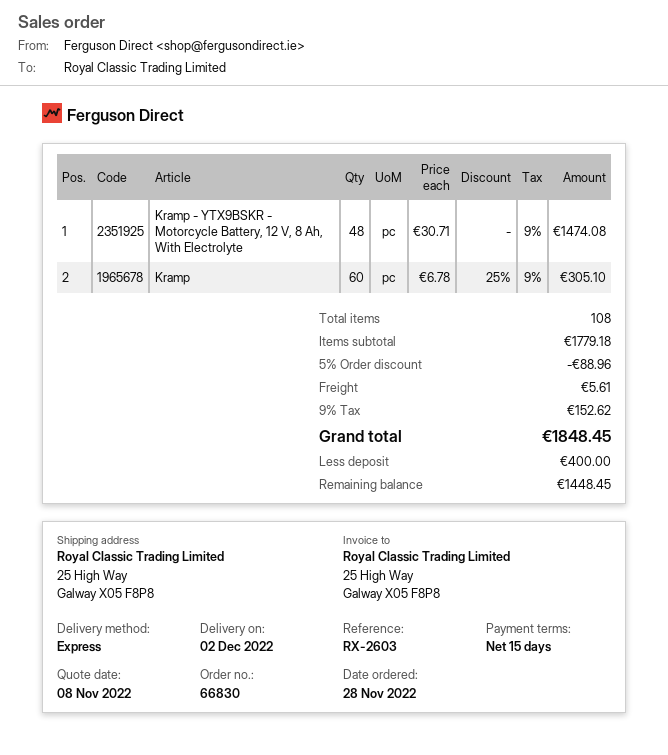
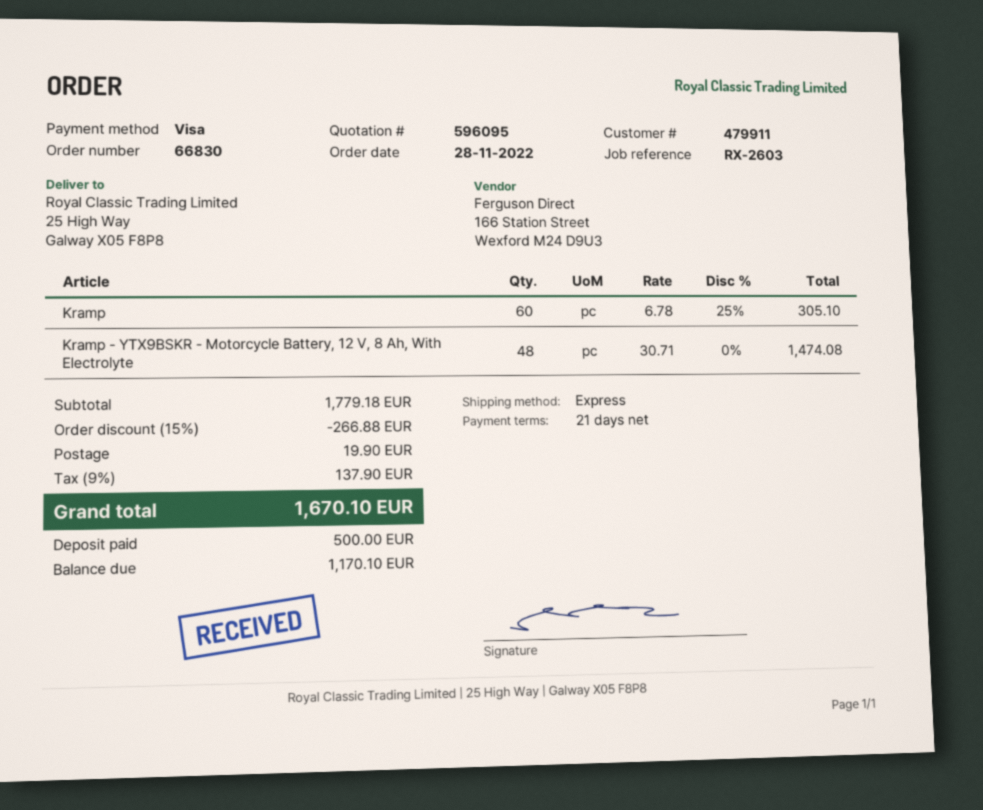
payment terms: 15 days -> 21 days
discount: 5% = 88.96 -> 15% = 266.88
shipping: 5.61 -> 19.90
tax: 9% = 152.62 -> 9% = 137.90
total: 1848.45 -> 1670.10
deposit: 400.00 -> 500.00
balance: 1448.45 -> 1170.10

